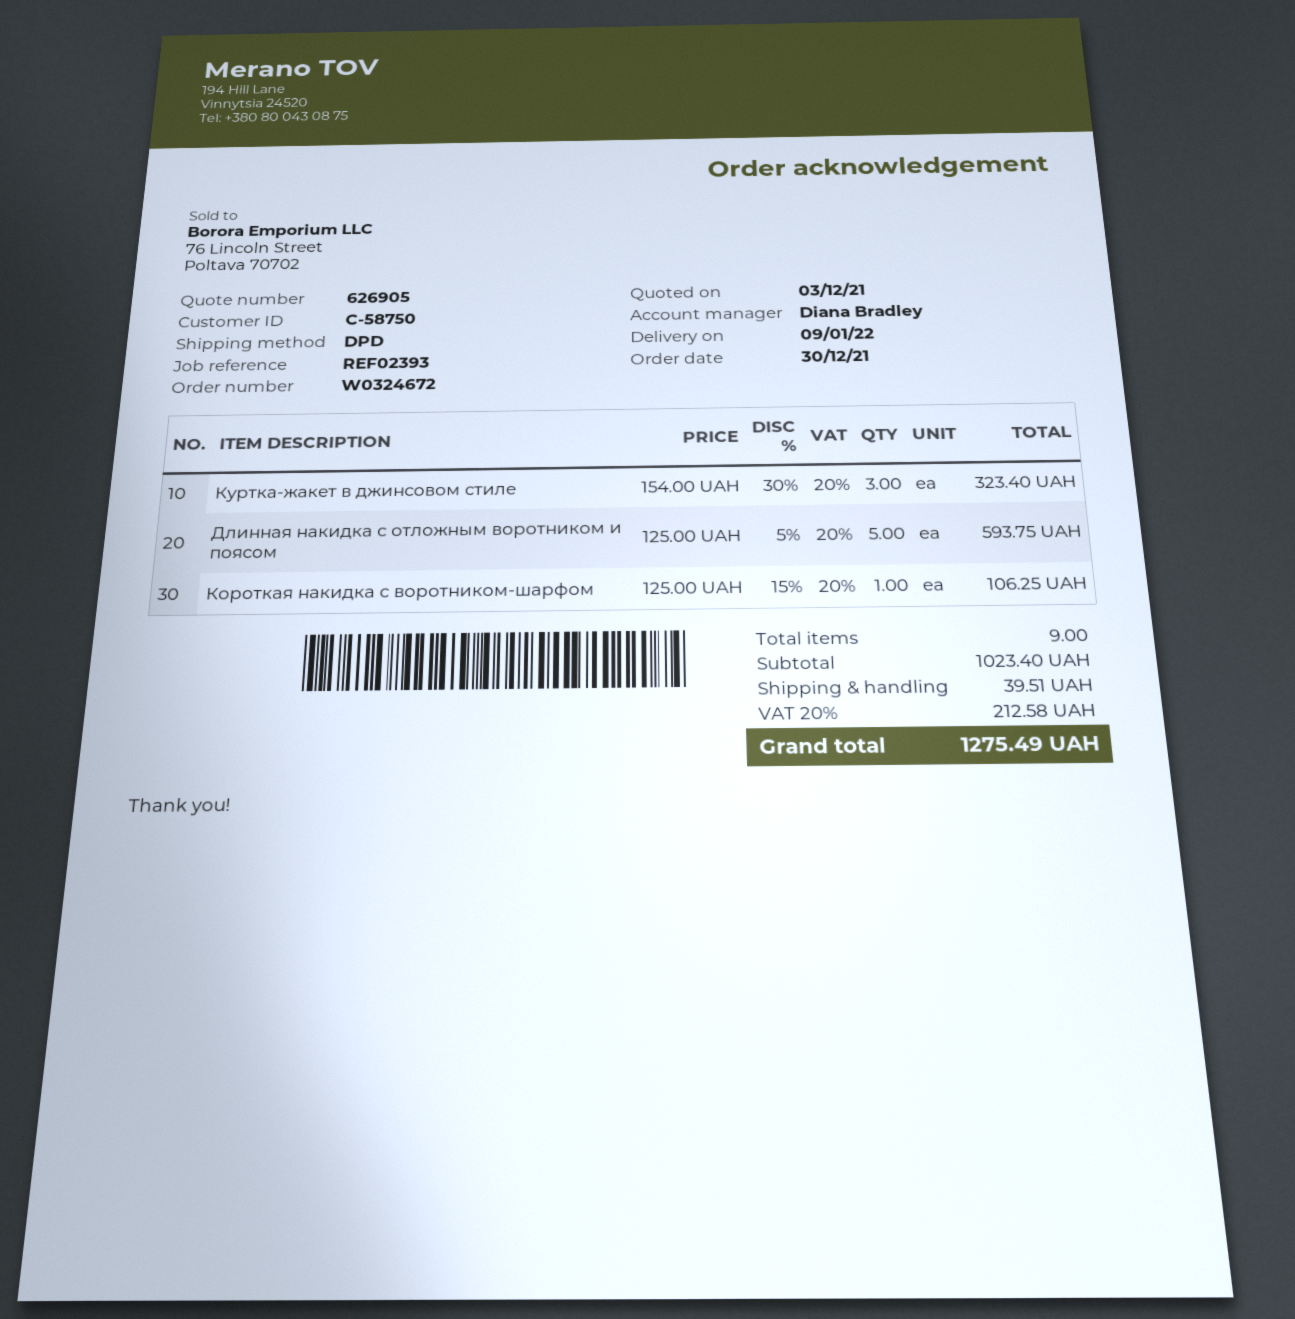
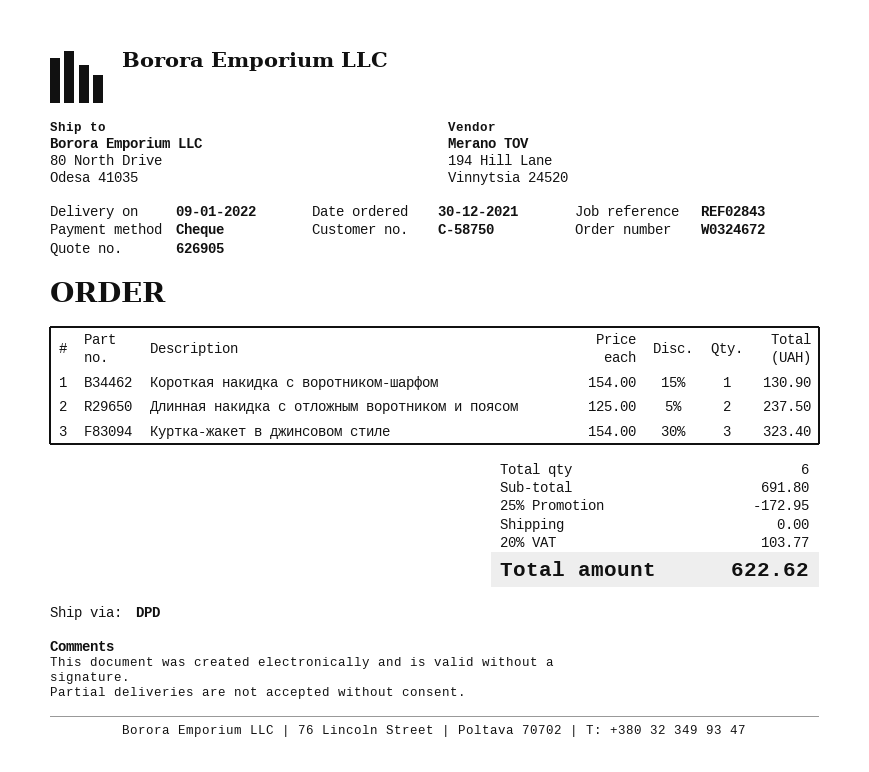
reference: REF02393 -> REF02843
Длинная накидка с отложным воротником и поясом: 5 x 125.00 - 5% = 593.75 -> 2 x 125.00 - 5% = 237.50
Короткая накидка с воротником-шарфом: 1 x 125.00 - 15% = 106.25 -> 1 x 154.00 - 15% = 130.90
total quantity: 9 -> 6
subtotal: 1023.40 -> 691.80
discount: none -> 25% = 172.95
shipping: 39.51 -> 0.00
tax: 20% = 212.58 -> 20% = 103.77
total: 1275.49 -> 622.62

